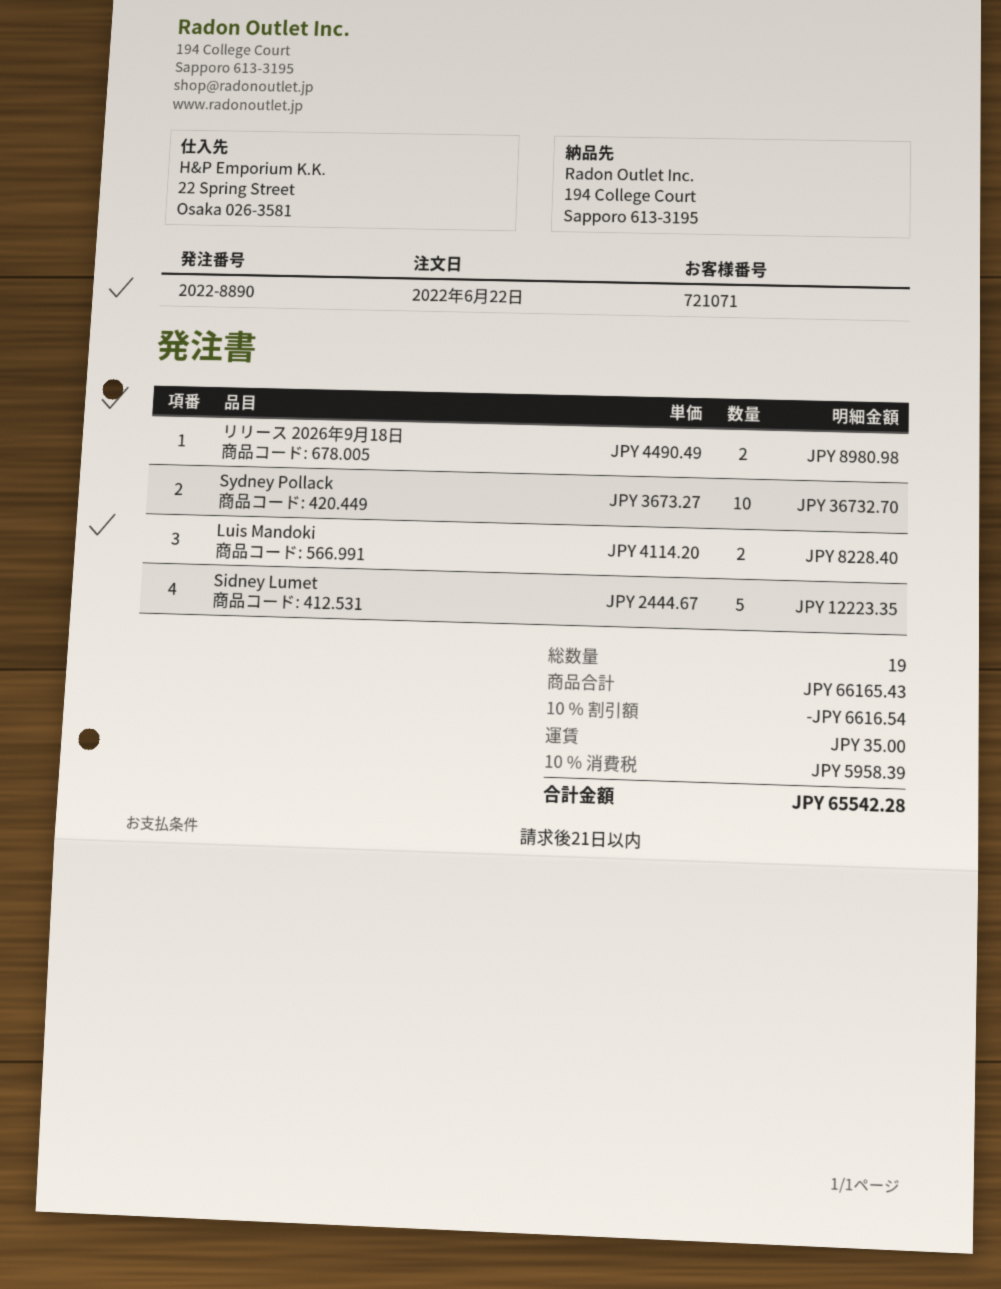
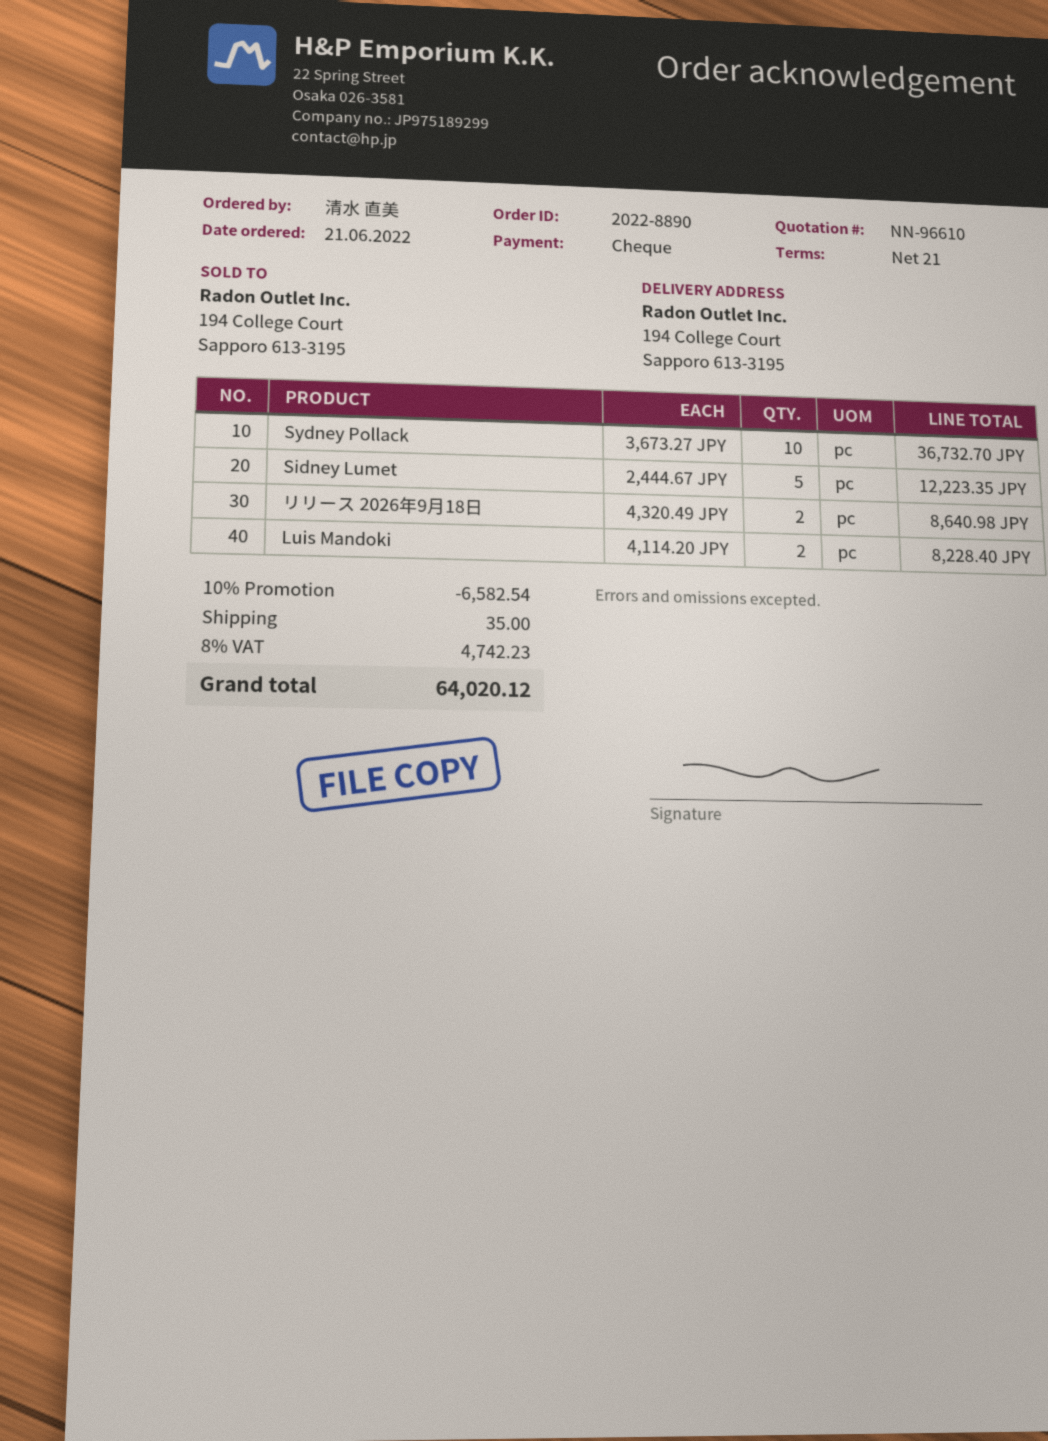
order date: 2022-06-22 -> 2022-06-21
リリース 2026年9月18日: 2 x 4490.49 = 8980.98 -> 2 x 4320.49 = 8640.98
discount: 10% = 6616.54 -> 10% = 6582.54
tax: 10% = 5958.39 -> 8% = 4742.23
total: 65542.28 -> 64020.12

